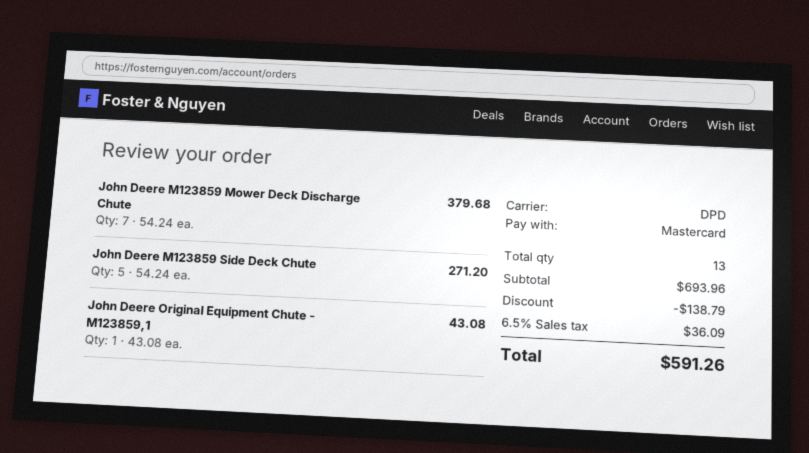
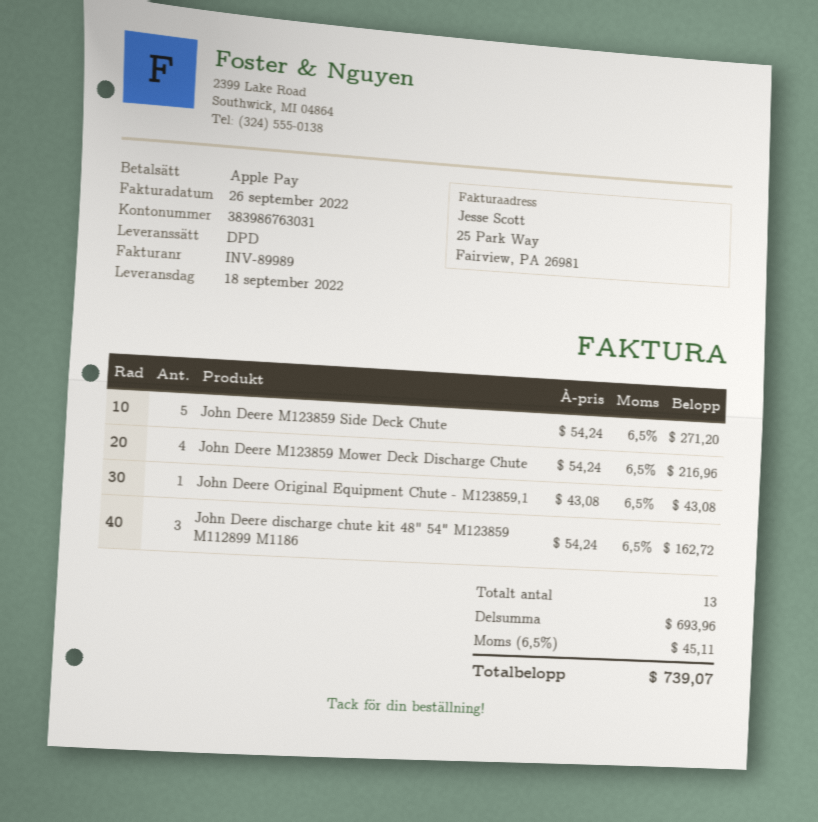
payment method: Mastercard -> Apple Pay
John Deere M123859 Mower Deck Discharge Chute: 7 x 54.24 = 379.68 -> 4 x 54.24 = 216.96
John Deere discharge chute kit 48" 54" M123859 M112899 M1186: none -> 3 x 54.24 = 162.72
discount: 138.79 -> none
tax: 6.5% = 36.09 -> 6.5% = 45.11
total: 591.26 -> 739.07

